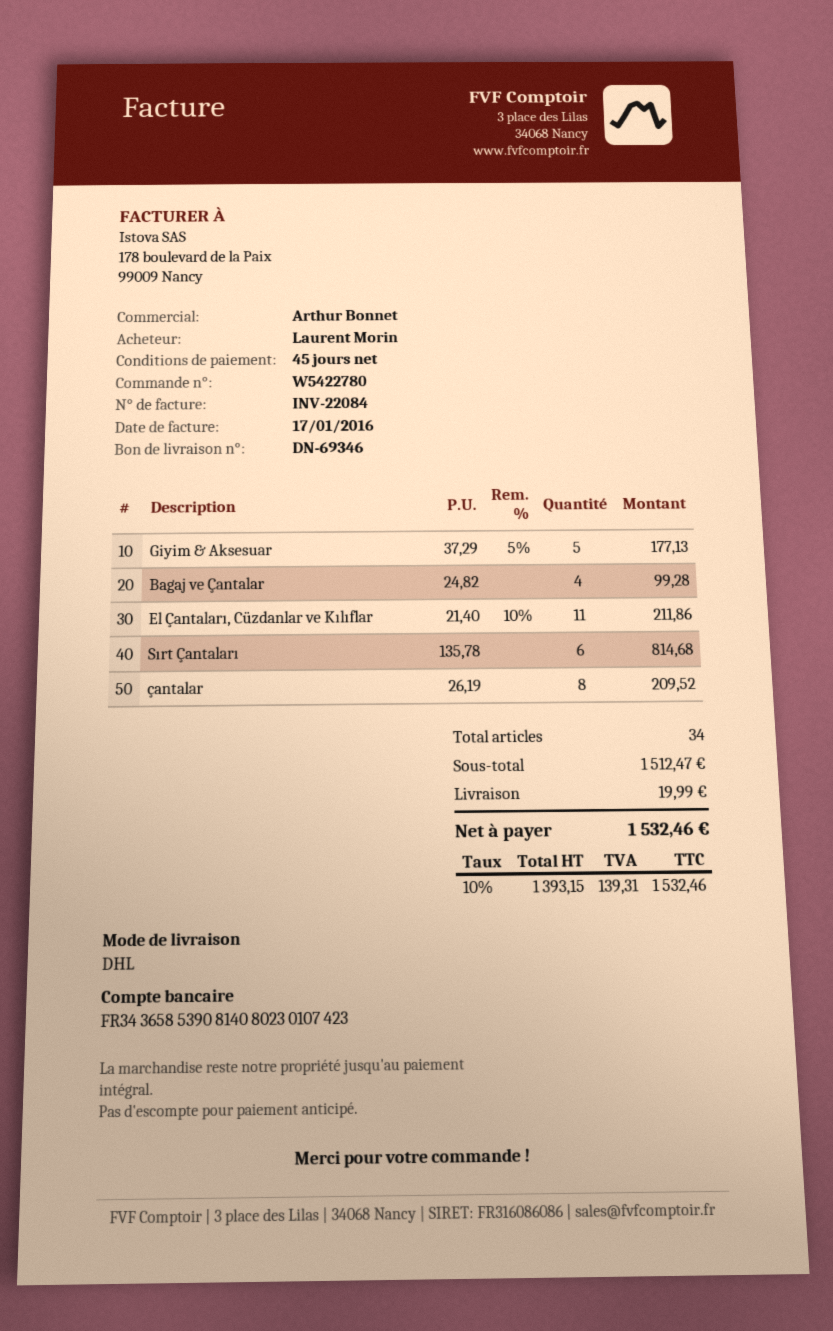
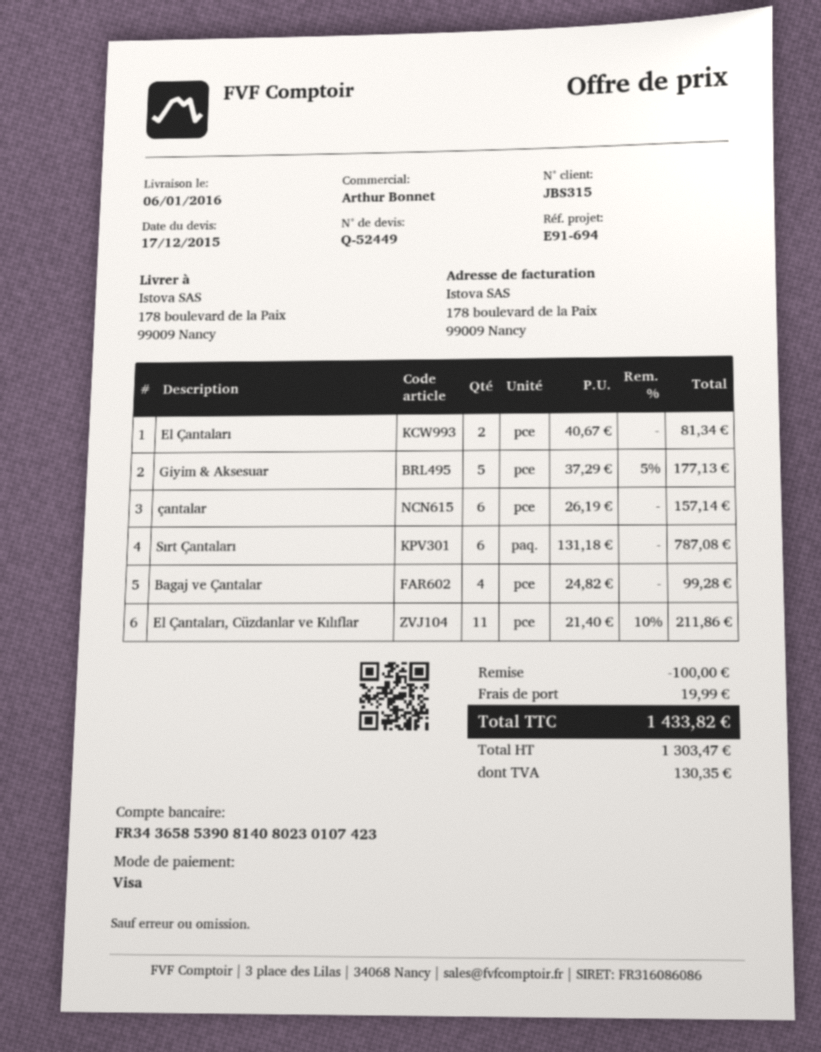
Sırt Çantaları: 6 x 135.78 = 814.68 -> 6 x 131.18 = 787.08
çantalar: 8 x 26.19 = 209.52 -> 6 x 26.19 = 157.14
El Çantaları: none -> 2 x 40.67 = 81.34
discount: none -> 100.00
net: 1393.15 -> 1303.47
tax: 139.31 -> 130.35
total: 1532.46 -> 1433.82

